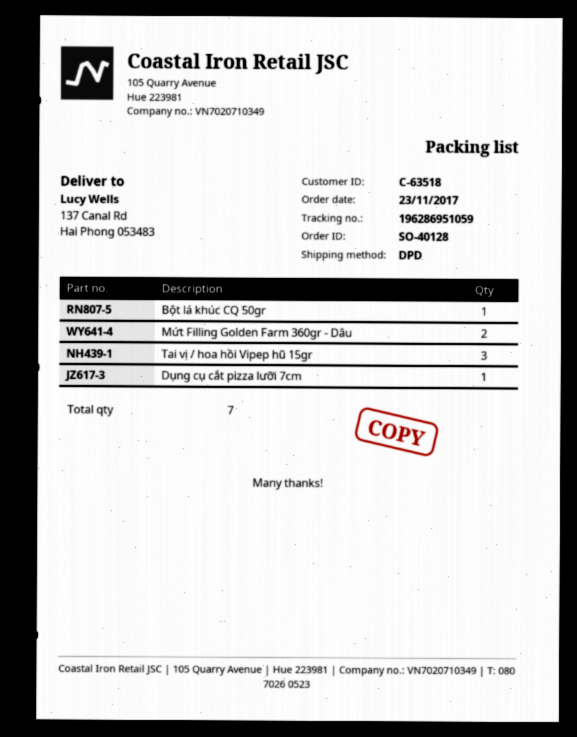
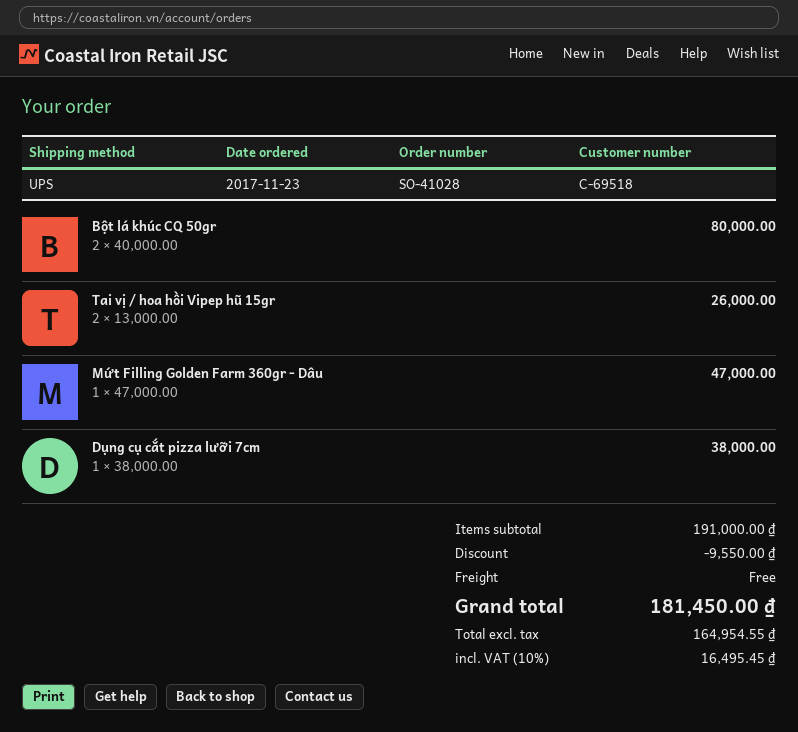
order number: SO-40128 -> SO-41028
customer number: C-63518 -> C-69518
shipping method: DPD -> UPS
Bột lá khúc CQ 50gr: 1 -> 2
Mứt Filling Golden Farm 360gr - Dâu: 2 -> 1
Tai vị / hoa hồi Vipep hũ 15gr: 3 -> 2

